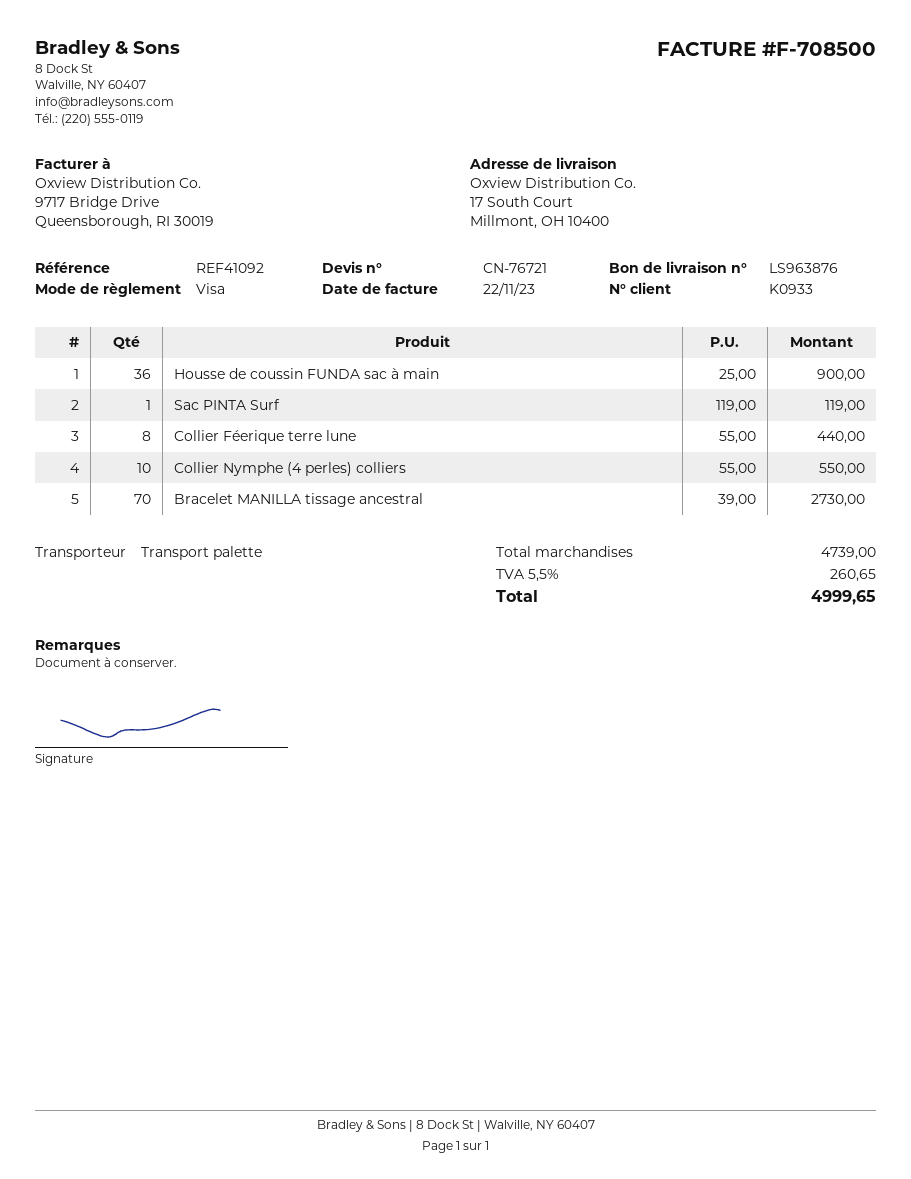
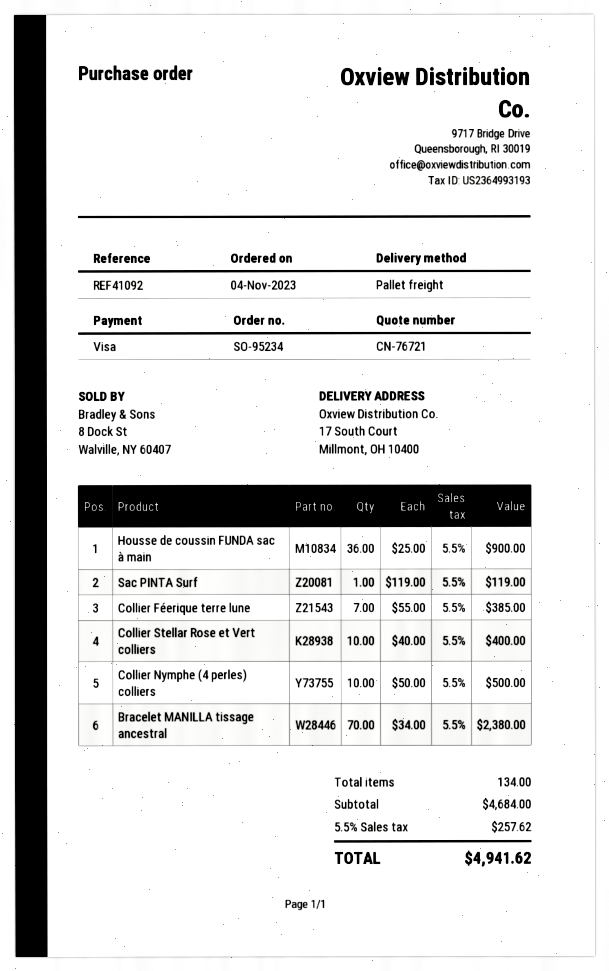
Collier Féerique terre lune: 8 x 55.00 = 440.00 -> 7 x 55.00 = 385.00
Collier Nymphe (4 perles) colliers: 10 x 55.00 = 550.00 -> 10 x 50.00 = 500.00
Bracelet MANILLA tissage ancestral: 70 x 39.00 = 2730.00 -> 70 x 34.00 = 2380.00
Collier Stellar Rose et Vert colliers: none -> 10 x 40.00 = 400.00
subtotal: 4739.00 -> 4684.00
tax: 5.5% = 260.65 -> 5.5% = 257.62
total: 4999.65 -> 4941.62

